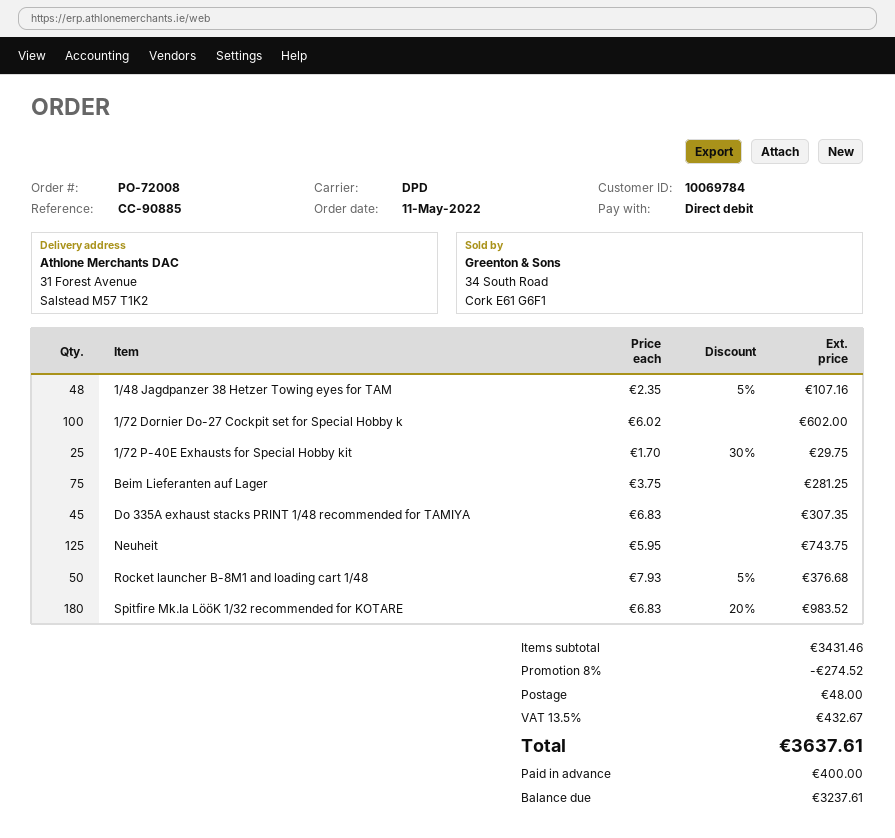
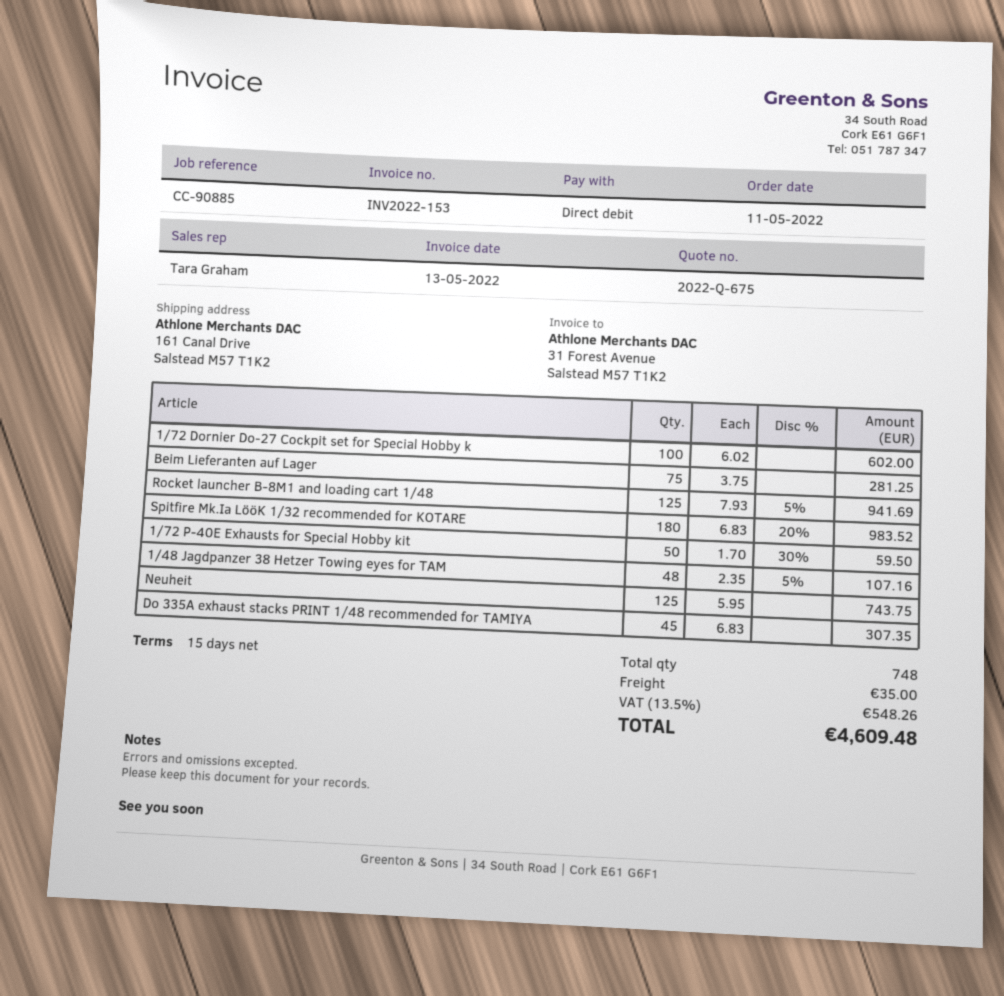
ship to: 31 Forest Avenue, Salstead M57 T1K2 -> 161 Canal Drive, Salstead M57 T1K2
1/72 P-40E Exhausts for Special Hobby kit: 25 x 1.70 - 30% = 29.75 -> 50 x 1.70 - 30% = 59.50
Rocket launcher B-8M1 and loading cart 1/48: 50 x 7.93 - 5% = 376.68 -> 125 x 7.93 - 5% = 941.69
discount: 8% = 274.52 -> none
shipping: 48.00 -> 35.00
tax: 13.5% = 432.67 -> 13.5% = 548.26
total: 3637.61 -> 4609.48

